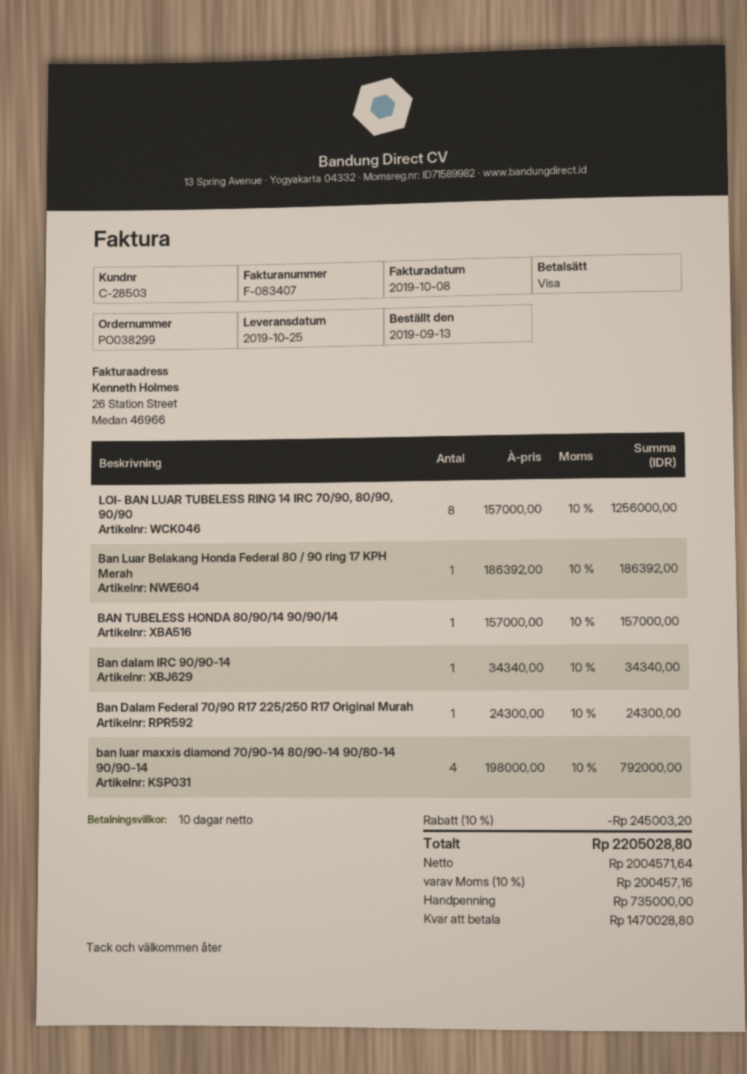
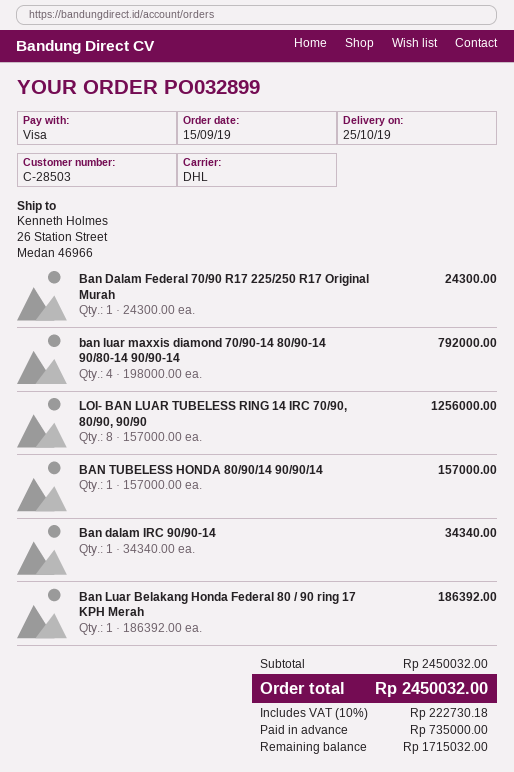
order number: PO038299 -> PO032899
order date: 2019-09-13 -> 2019-09-15
discount: 10% = 245003.20 -> none
tax: 10% = 200457.16 -> 10% = 222730.18
total: 2205028.80 -> 2450032.00
balance: 1470028.80 -> 1715032.00

